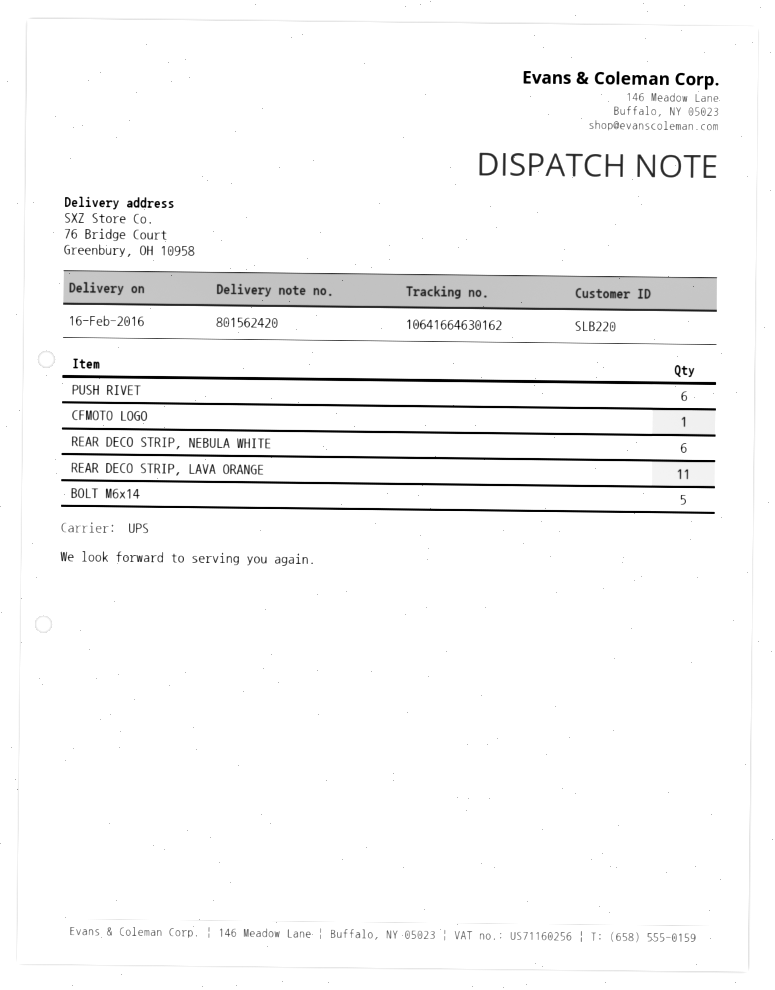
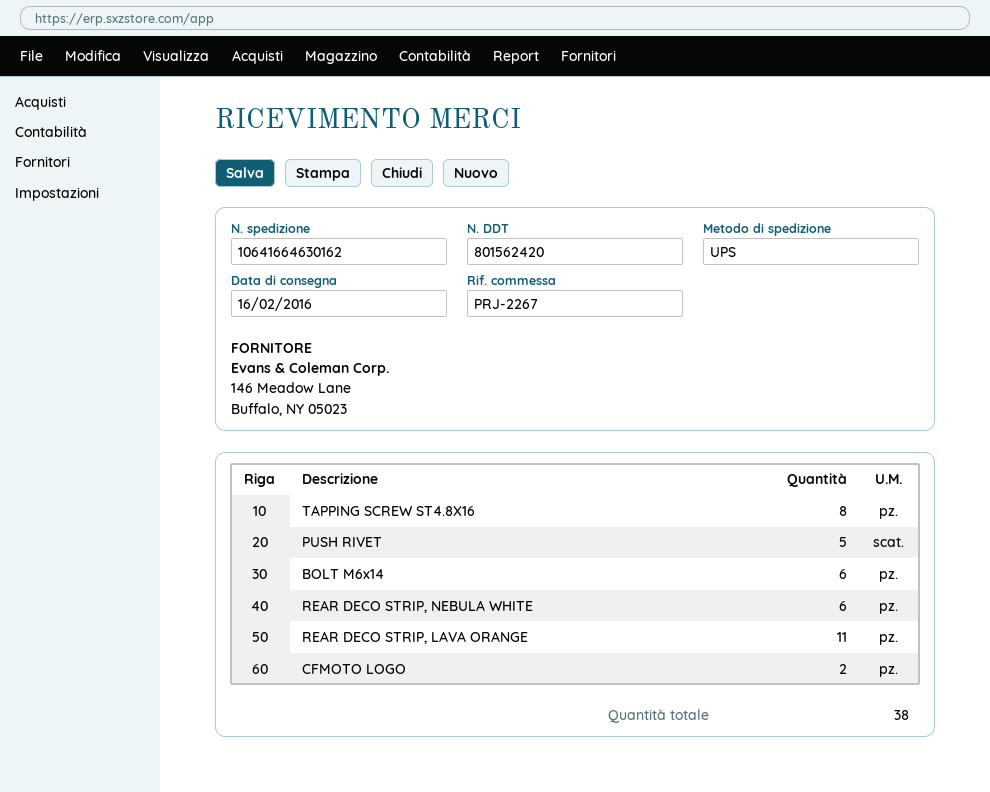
PUSH RIVET: 6 -> 5
CFMOTO LOGO: 1 -> 2
BOLT M6x14: 5 -> 6
TAPPING SCREW ST4.8X16: none -> 8

